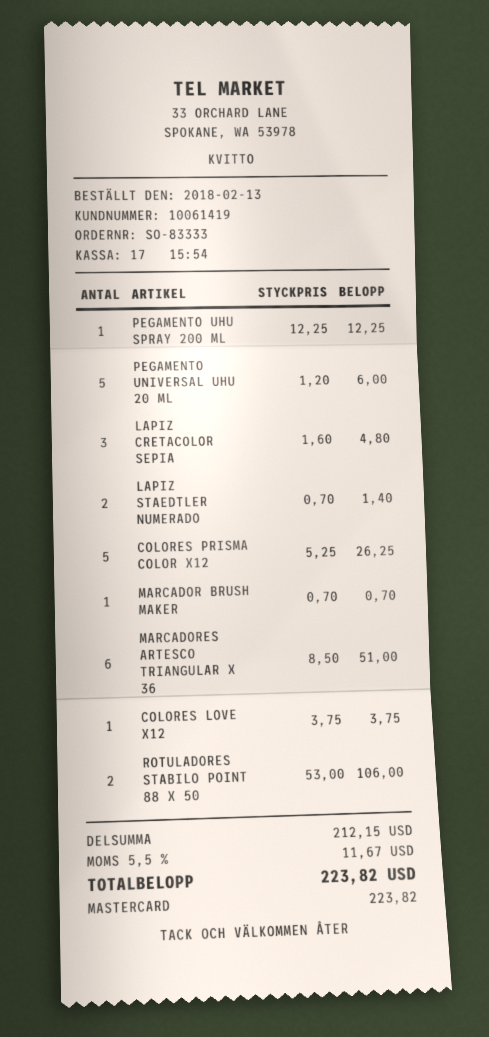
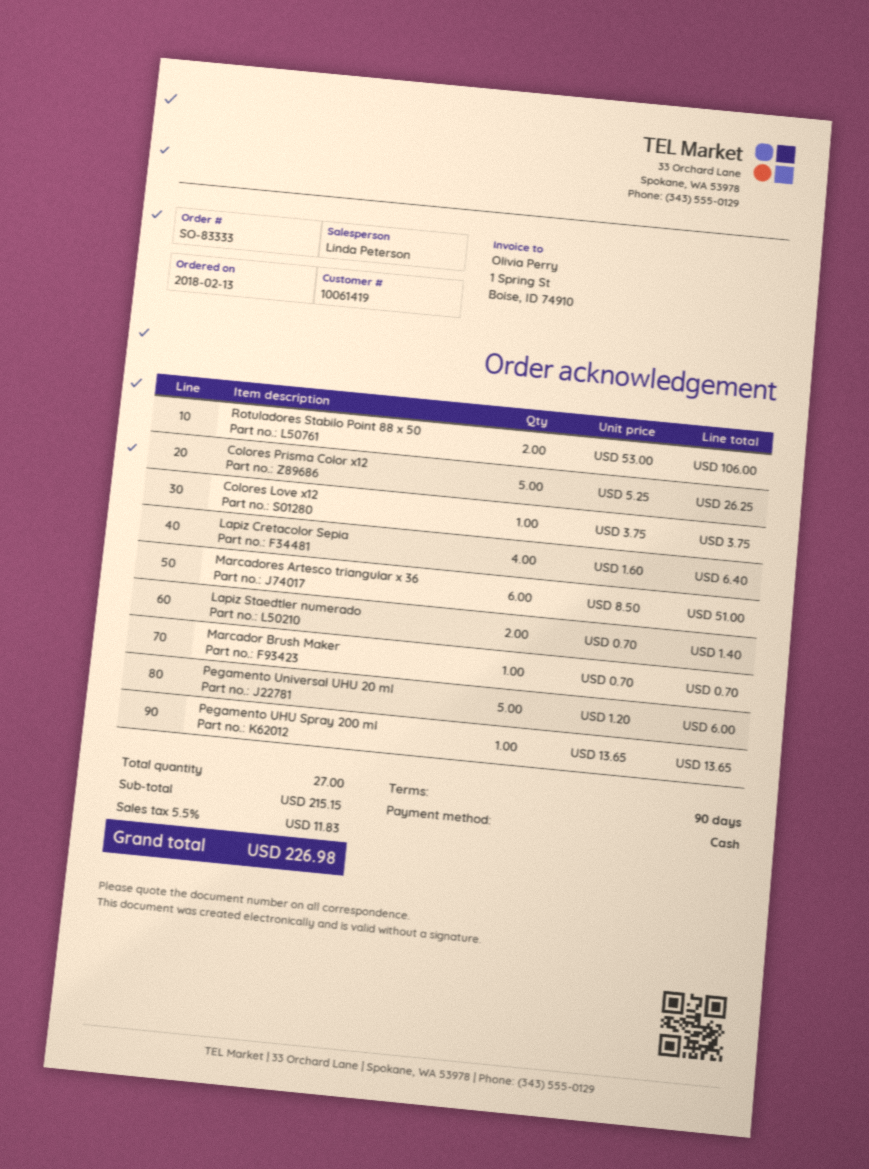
payment method: Mastercard -> cash
PEGAMENTO UHU SPRAY 200 ML: 1 x 12.25 = 12.25 -> 1 x 13.65 = 13.65
LAPIZ CRETACOLOR SEPIA: 3 x 1.60 = 4.80 -> 4 x 1.60 = 6.40
subtotal: 212.15 -> 215.15
tax: 5.5% = 11.67 -> 5.5% = 11.83
total: 223.82 -> 226.98

